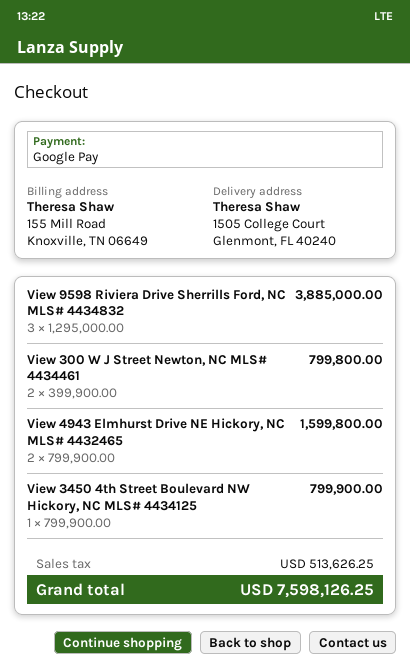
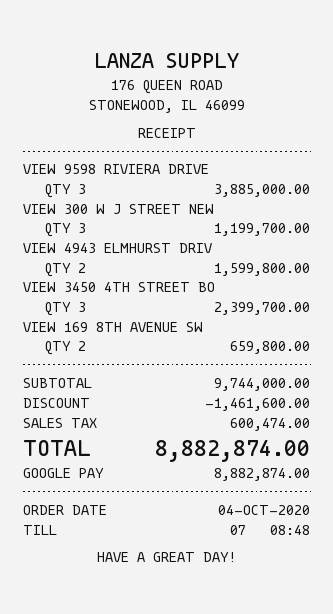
View 300 W J Street Newton, NC MLS# 4434461: 2 for 799800.00 -> 3 for 1199700.00
View 3450 4th Street Boulevard NW Hickory, NC MLS# 4434125: 1 for 799900.00 -> 3 for 2399700.00
VIEW 169 8TH AVENUE SW: none -> 2 for 659800.00
discount: none -> 1461600.00
tax: 513626.25 -> 600474.00
total: 7598126.25 -> 8882874.00

